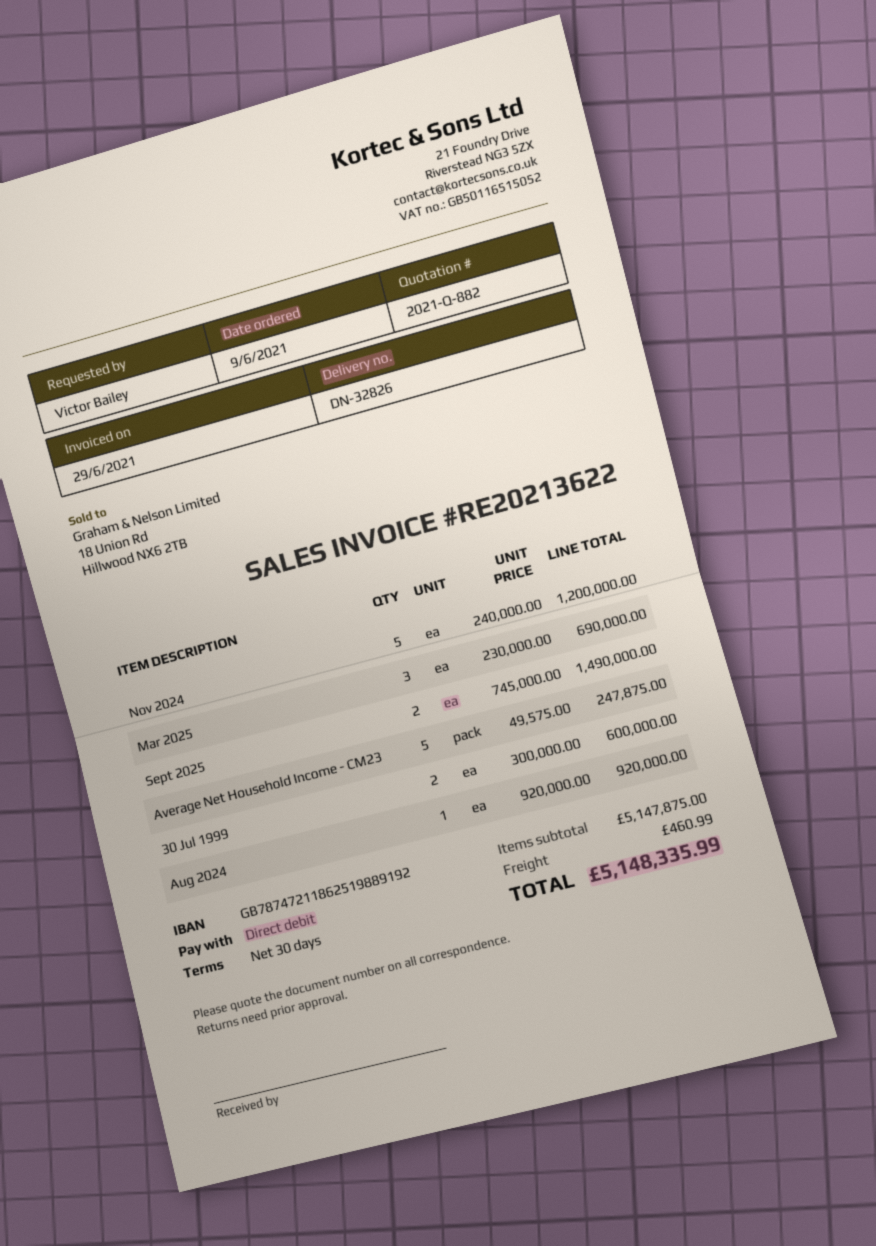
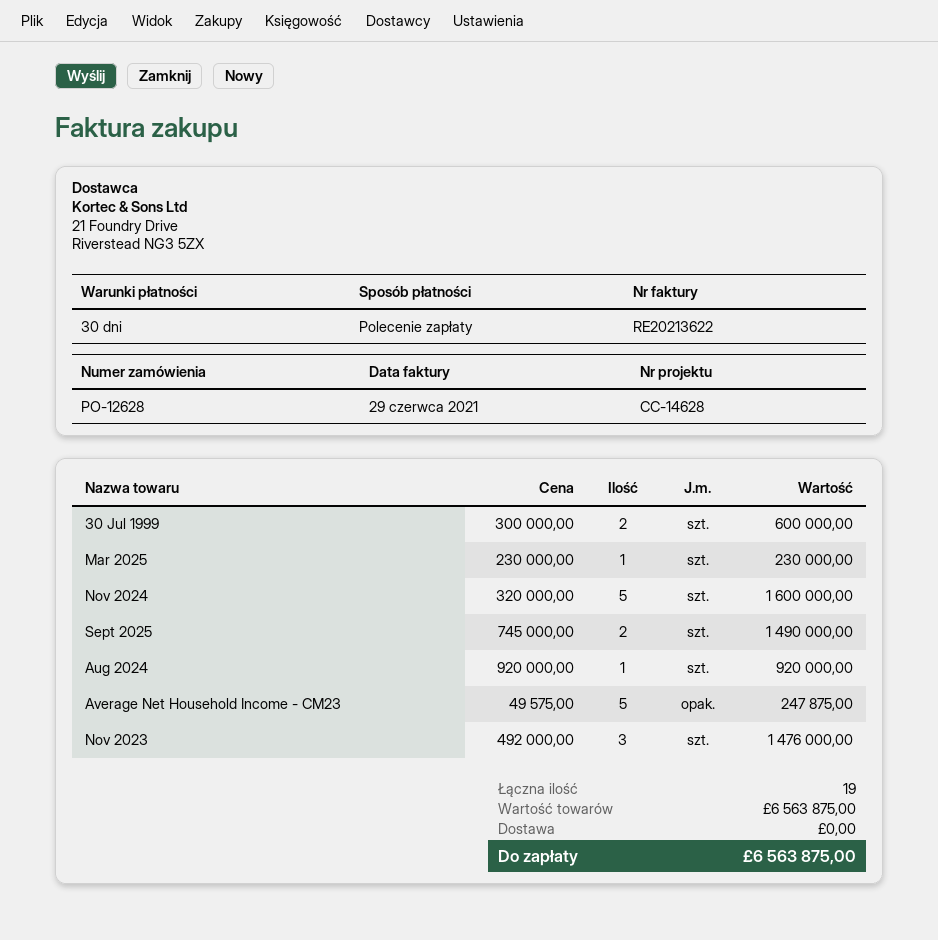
Nov 2024: 5 x 240000.00 = 1200000.00 -> 5 x 320000.00 = 1600000.00
Mar 2025: 3 x 230000.00 = 690000.00 -> 1 x 230000.00 = 230000.00
Nov 2023: none -> 3 x 492000.00 = 1476000.00
subtotal: 5147875.00 -> 6563875.00
shipping: 460.99 -> 0.00
total: 5148335.99 -> 6563875.00

